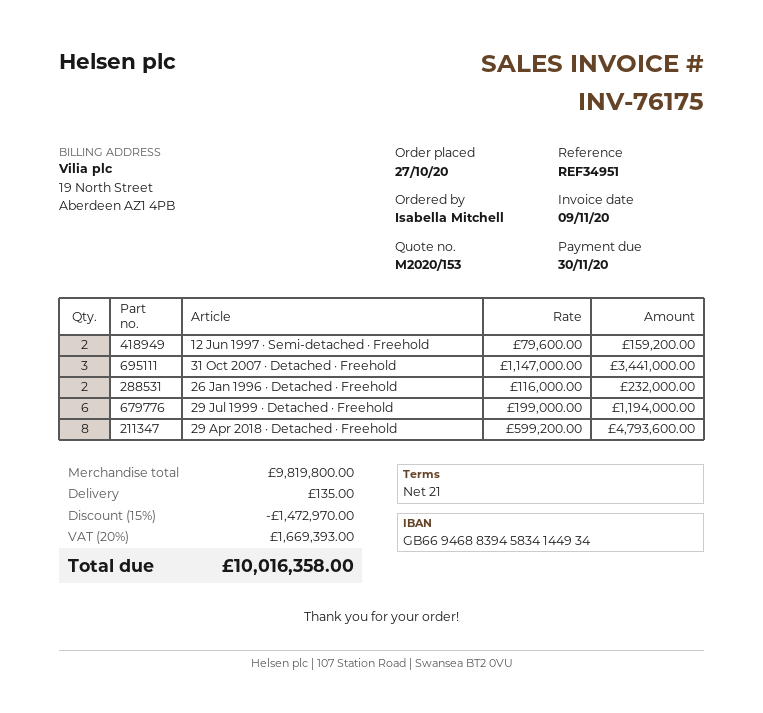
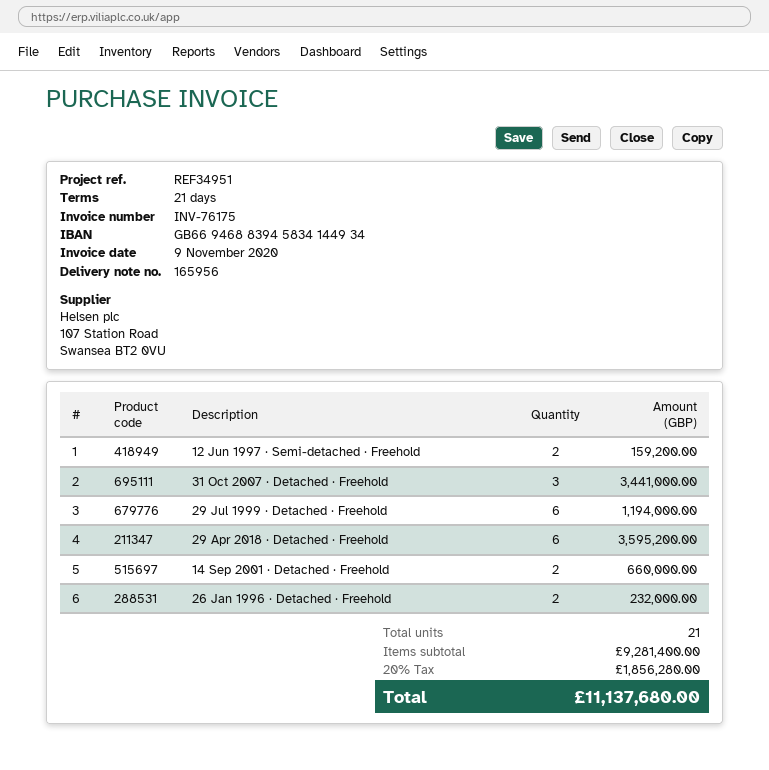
29 Apr 2018 · Detached · Freehold: 8 for 4793600.00 -> 6 for 3595200.00
14 Sep 2001 · Detached · Freehold: none -> 2 for 660000.00
subtotal: 9819800.00 -> 9281400.00
discount: 15% = 1472970.00 -> none
shipping: 135.00 -> none
tax: 20% = 1669393.00 -> 20% = 1856280.00
total: 10016358.00 -> 11137680.00

